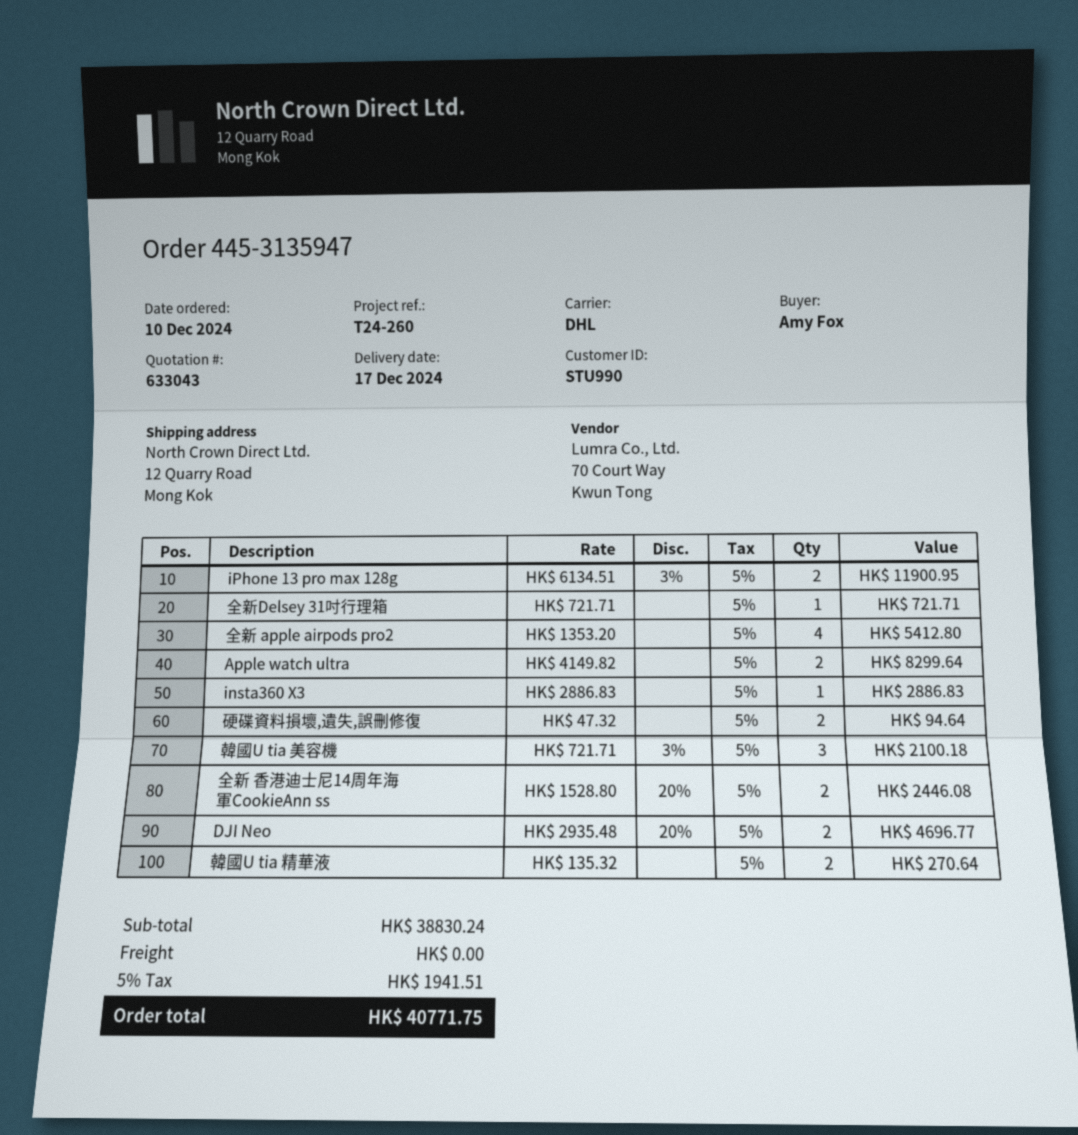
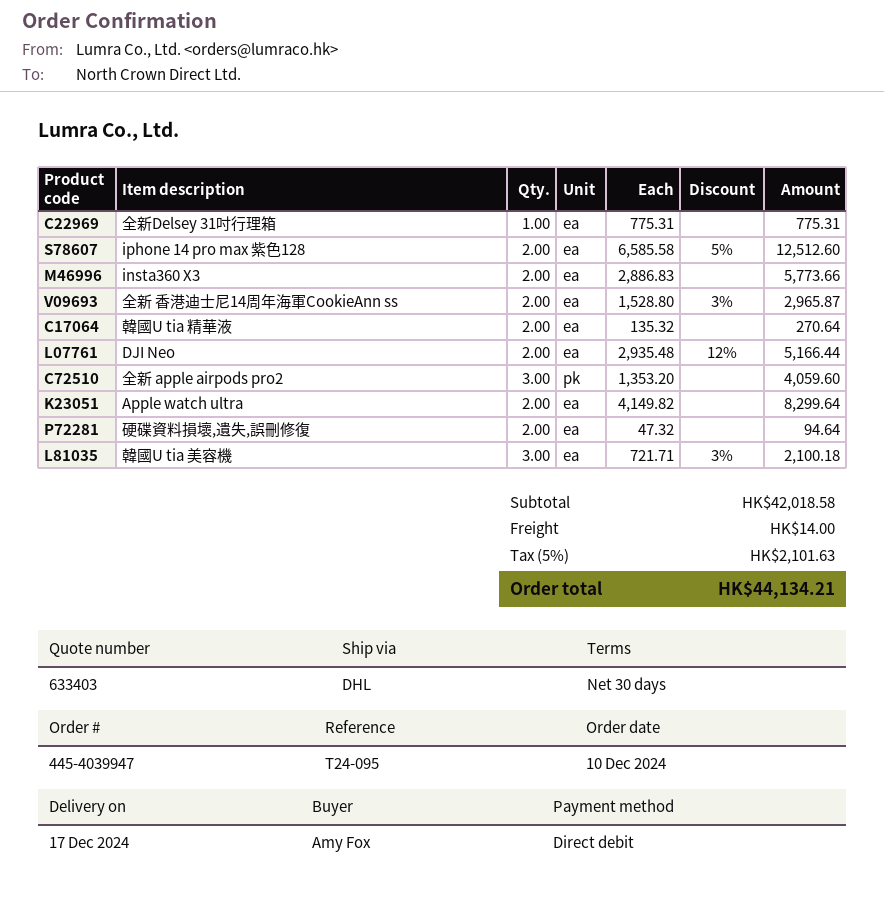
quote number: 633043 -> 633403
order number: 445-3135947 -> 445-4039947
reference: T24-260 -> T24-095
iPhone 13 pro max 128g: 2 x 6134.51 - 3% = 11900.95 -> none
全新Delsey 31吋行理箱: 1 x 721.71 = 721.71 -> 1 x 775.31 = 775.31
全新 apple airpods pro2: 4 x 1353.20 = 5412.80 -> 3 x 1353.20 = 4059.60
insta360 X3: 1 x 2886.83 = 2886.83 -> 2 x 2886.83 = 5773.66
全新 香港迪士尼14周年海軍CookieAnn ss: 2 x 1528.80 - 20% = 2446.08 -> 2 x 1528.80 - 3% = 2965.87
DJI Neo: 2 x 2935.48 - 20% = 4696.77 -> 2 x 2935.48 - 12% = 5166.44
iphone 14 pro max 紫色128: none -> 2 x 6585.58 - 5% = 12512.60
subtotal: 38830.24 -> 42018.58
shipping: 0.00 -> 14.00
tax: 5% = 1941.51 -> 5% = 2101.63
total: 40771.75 -> 44134.21

